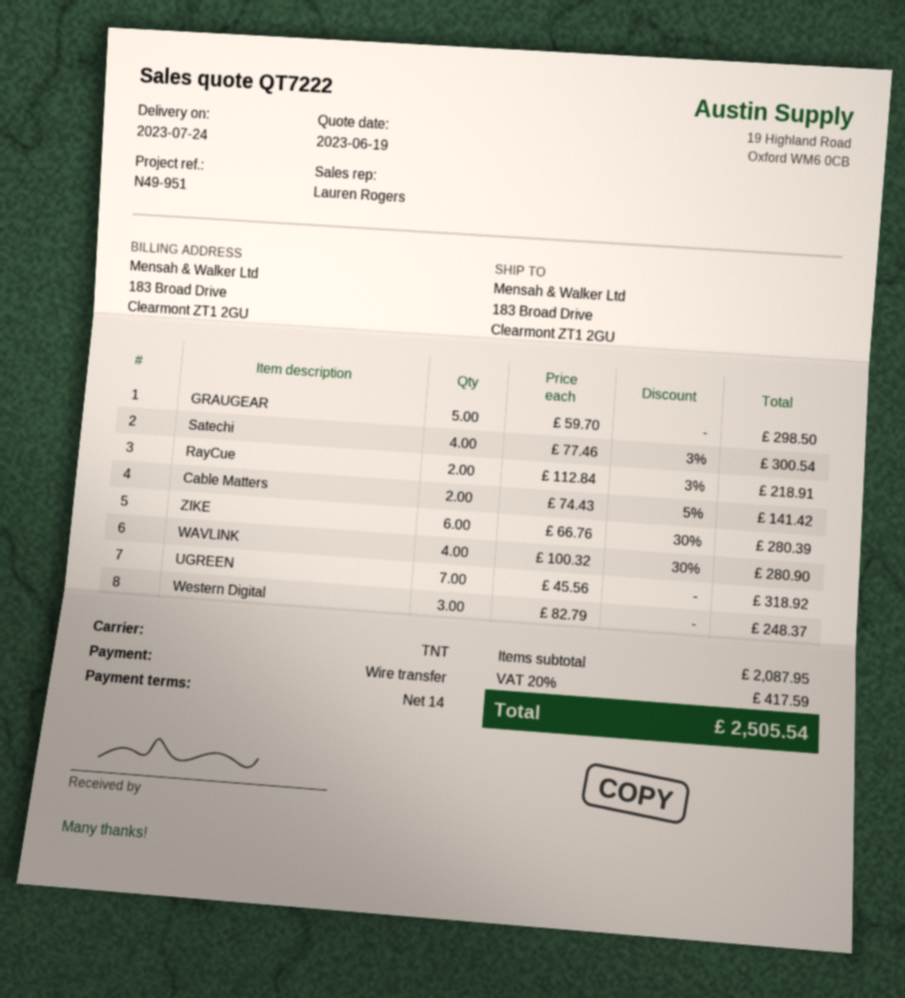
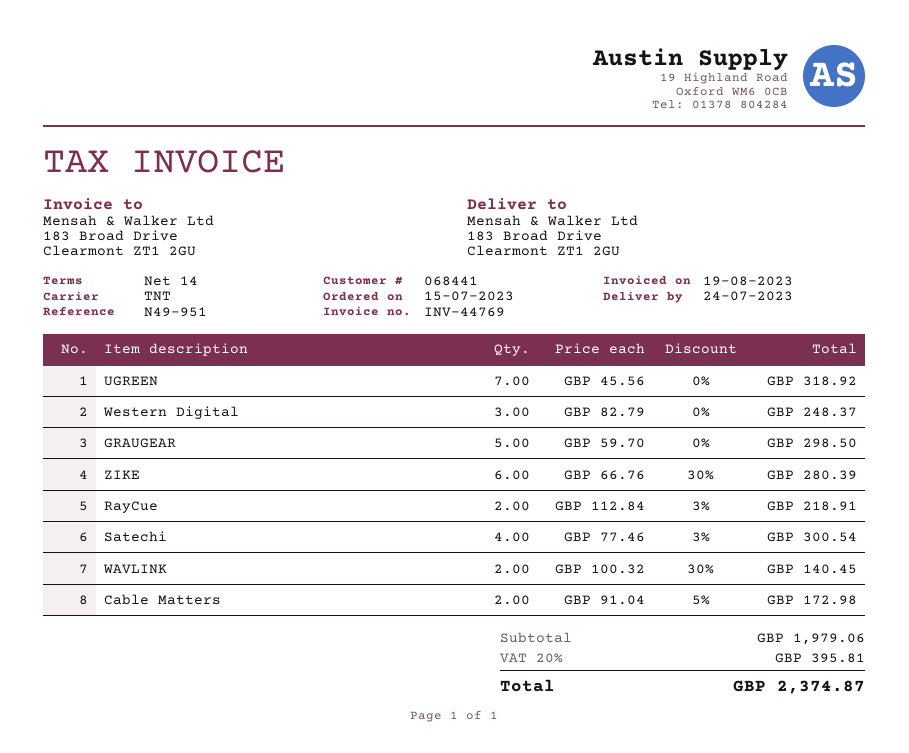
Cable Matters: 2 x 74.43 - 5% = 141.42 -> 2 x 91.04 - 5% = 172.98
WAVLINK: 4 x 100.32 - 30% = 280.90 -> 2 x 100.32 - 30% = 140.45
subtotal: 2087.95 -> 1979.06
tax: 20% = 417.59 -> 20% = 395.81
total: 2505.54 -> 2374.87

